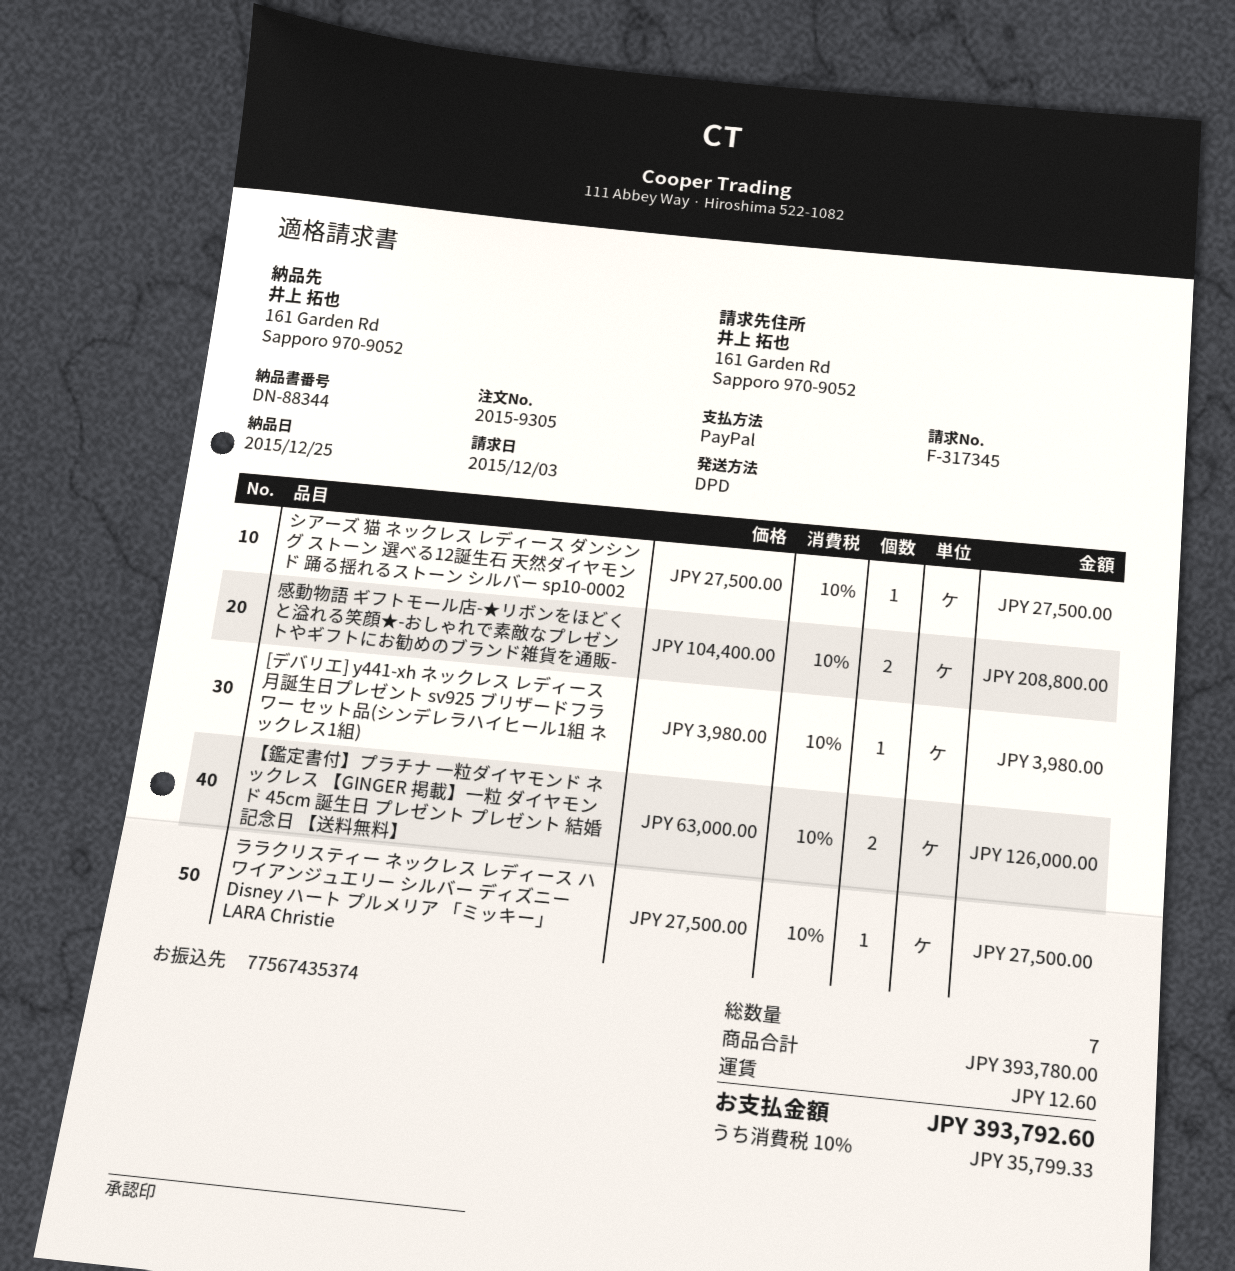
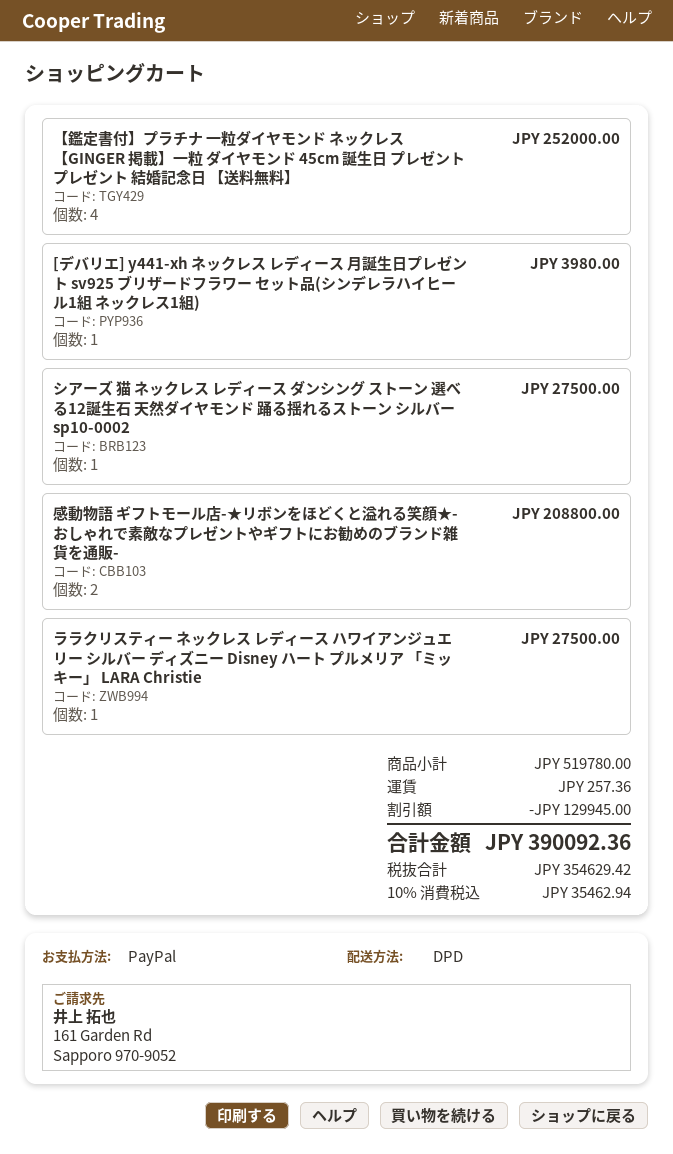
【鑑定書付】プラチナ 一粒ダイヤモンド ネックレス 【GINGER 掲載】一粒 ダイヤモンド 45cm 誕生日 プレゼント プレゼント 結婚記念日 【送料無料】: 2 for 126000.00 -> 4 for 252000.00
subtotal: 393780.00 -> 519780.00
discount: none -> 129945.00
shipping: 12.60 -> 257.36
tax: 10% = 35799.33 -> 10% = 35462.94
total: 393792.60 -> 390092.36

